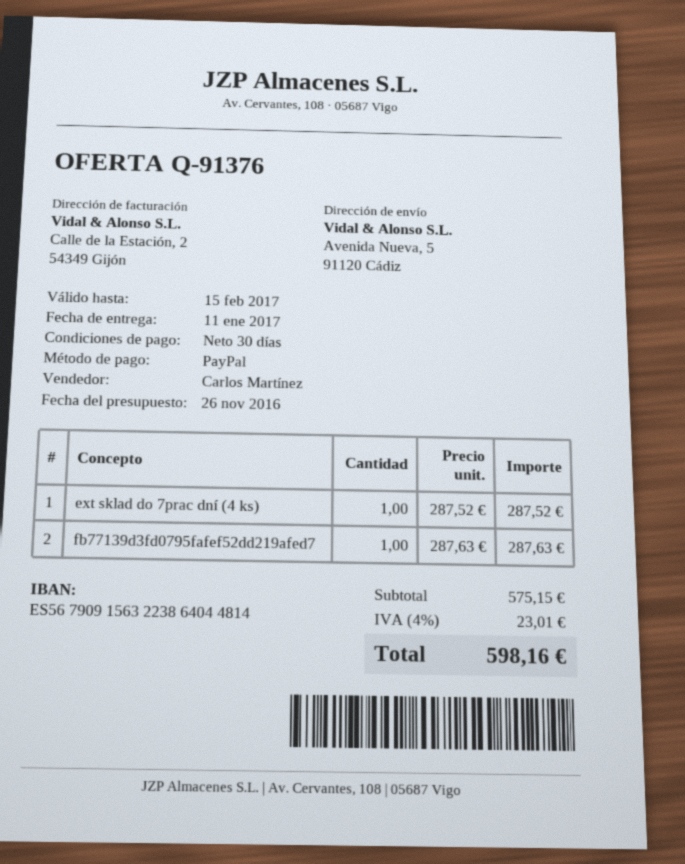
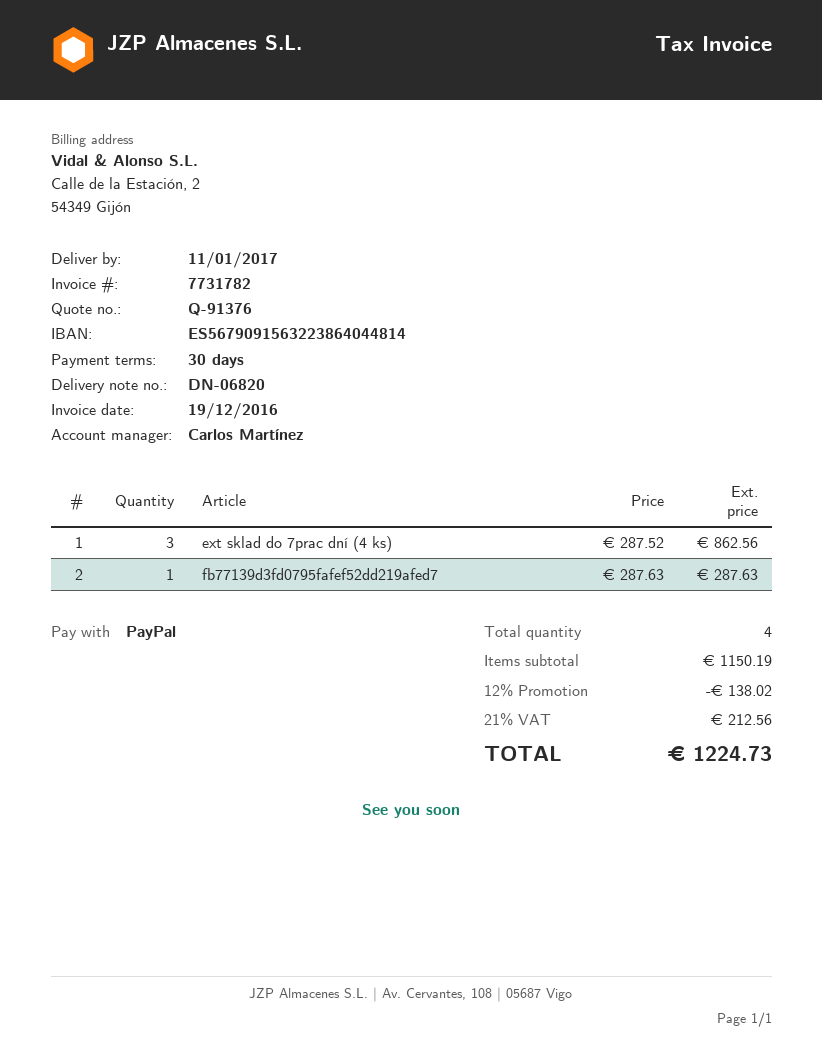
ext sklad do 7prac dní (4 ks): 1 x 287.52 = 287.52 -> 3 x 287.52 = 862.56
subtotal: 575.15 -> 1150.19
discount: none -> 12% = 138.02
tax: 4% = 23.01 -> 21% = 212.56
total: 598.16 -> 1224.73

